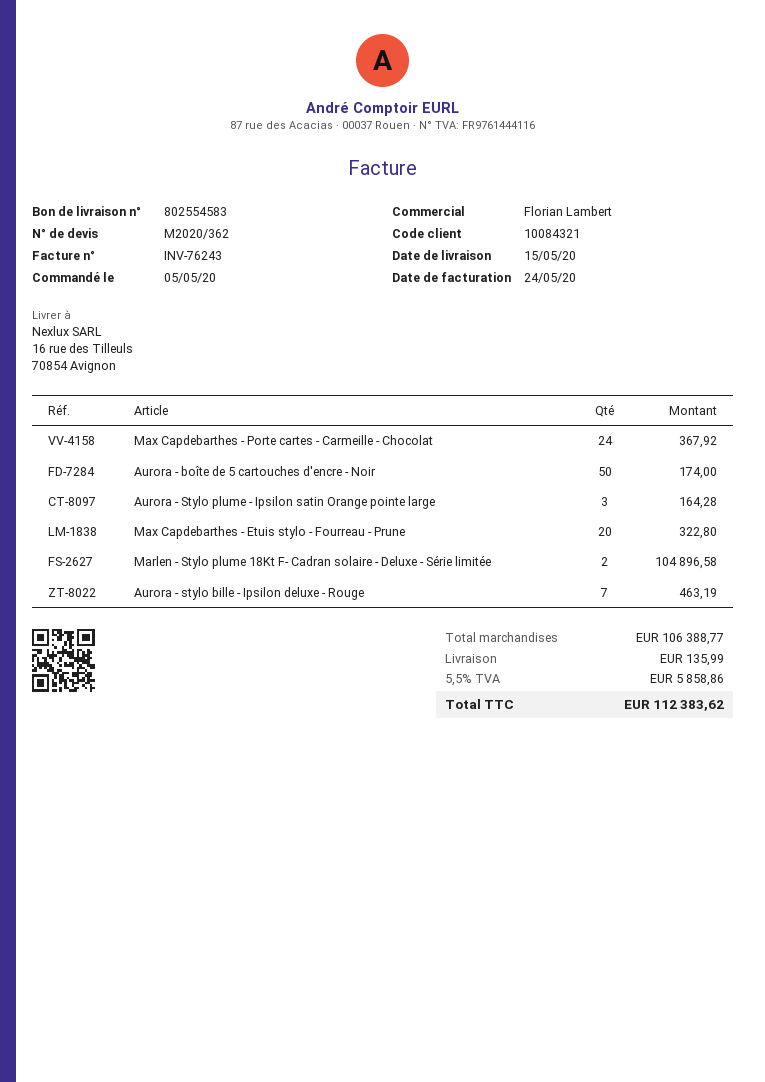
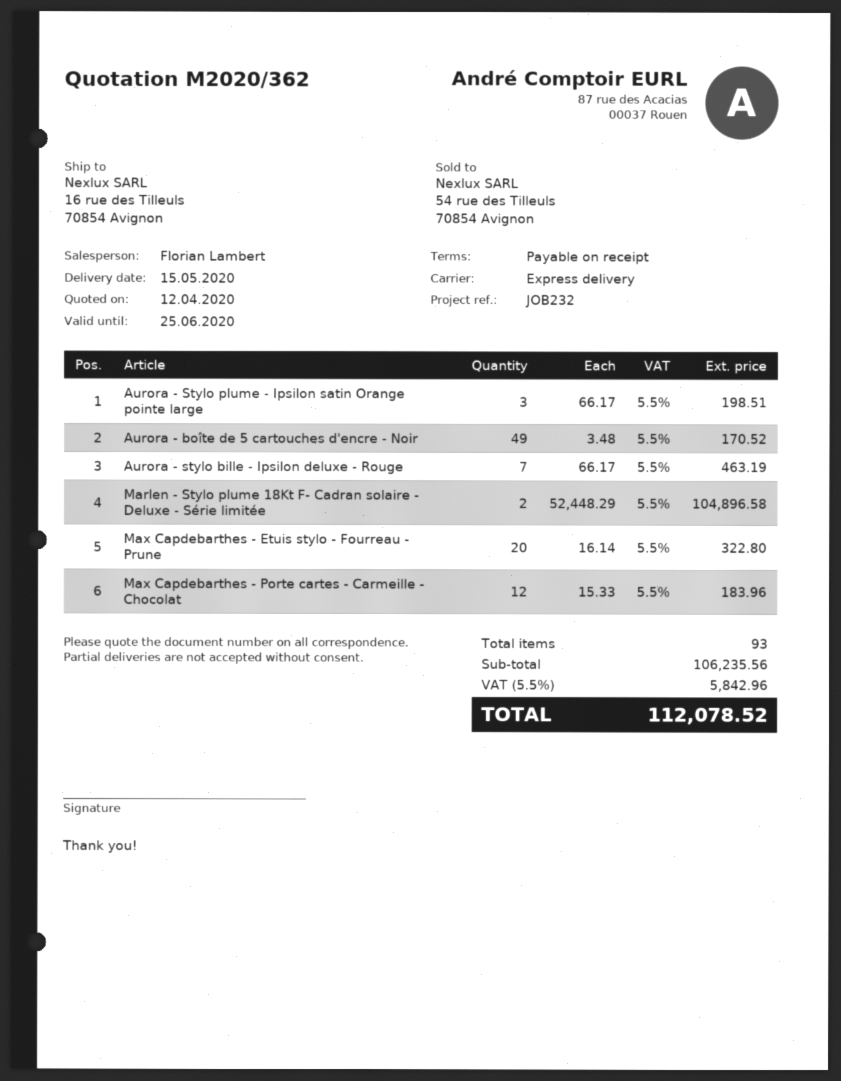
Max Capdebarthes - Porte cartes - Carmeille - Chocolat: 24 for 367.92 -> 12 for 183.96
Aurora - boîte de 5 cartouches d'encre - Noir: 50 for 174.00 -> 49 for 170.52
Aurora - Stylo plume - Ipsilon satin Orange pointe large: 3 for 164.28 -> 3 for 198.51
subtotal: 106388.77 -> 106235.56
shipping: 135.99 -> none
tax: 5.5% = 5858.86 -> 5.5% = 5842.96
total: 112383.62 -> 112078.52

